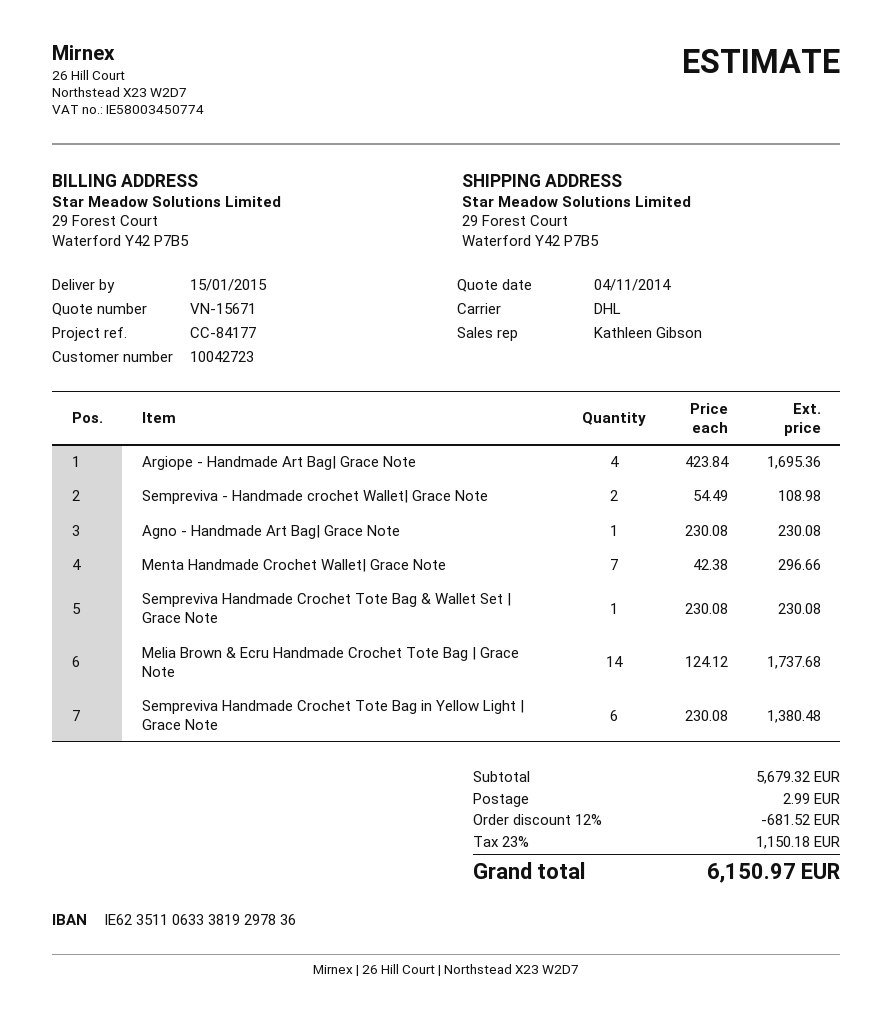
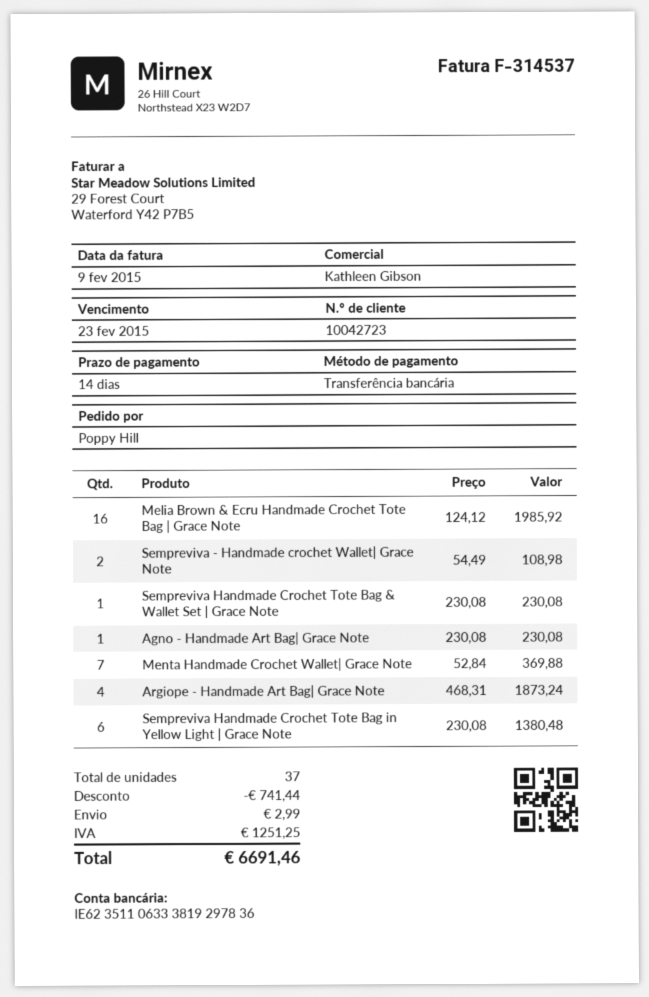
Argiope - Handmade Art Bag| Grace Note: 4 x 423.84 = 1695.36 -> 4 x 468.31 = 1873.24
Menta Handmade Crochet Wallet| Grace Note: 7 x 42.38 = 296.66 -> 7 x 52.84 = 369.88
Melia Brown & Ecru Handmade Crochet Tote Bag | Grace Note: 14 x 124.12 = 1737.68 -> 16 x 124.12 = 1985.92
discount: 681.52 -> 741.44
tax: 1150.18 -> 1251.25
total: 6150.97 -> 6691.46

